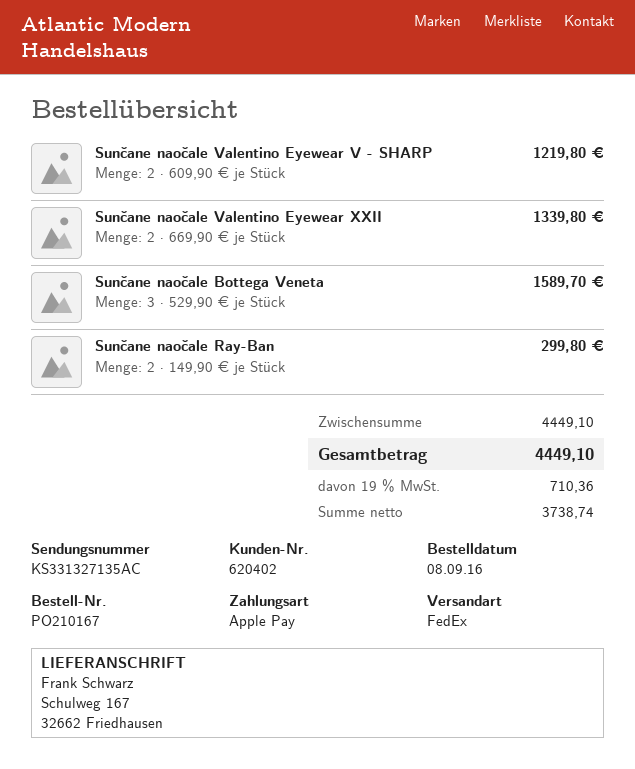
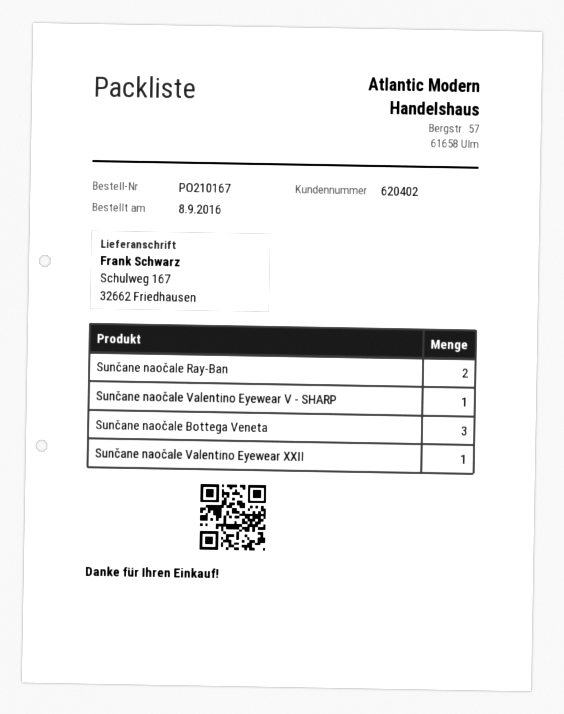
Sunčane naočale Valentino Eyewear V - SHARP: 2 -> 1
Sunčane naočale Valentino Eyewear XXII: 2 -> 1

